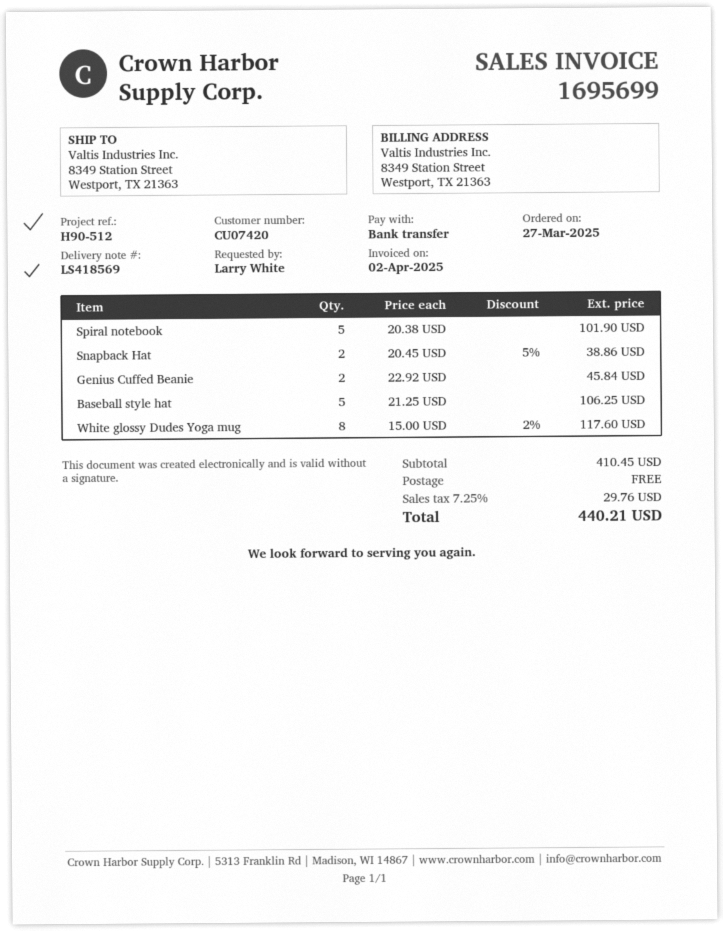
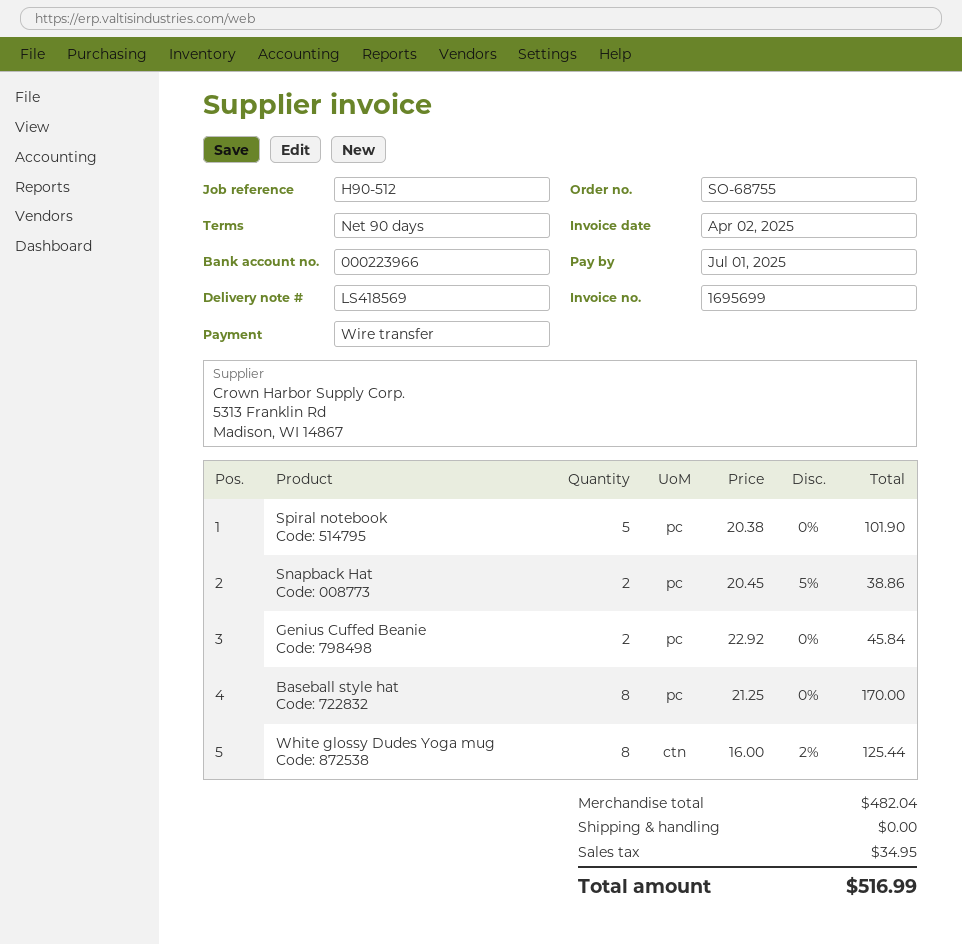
Baseball style hat: 5 x 21.25 = 106.25 -> 8 x 21.25 = 170.00
White glossy Dudes Yoga mug: 8 x 15.00 - 2% = 117.60 -> 8 x 16.00 - 2% = 125.44
subtotal: 410.45 -> 482.04
tax: 29.76 -> 34.95
total: 440.21 -> 516.99

